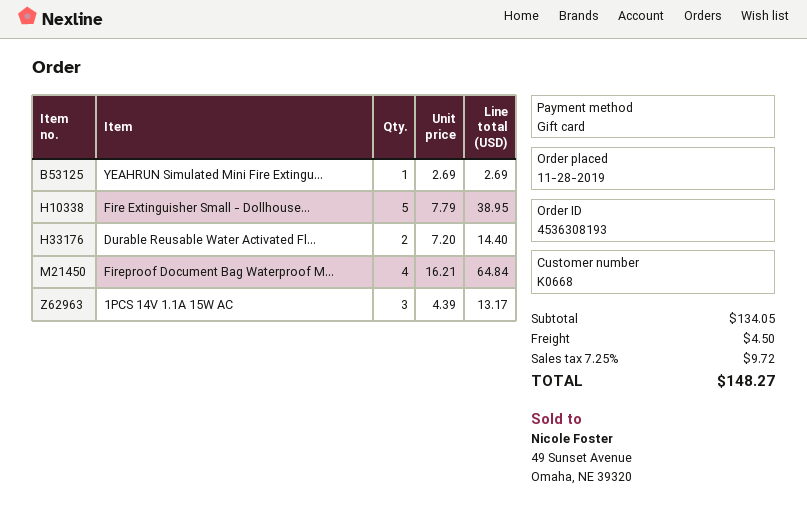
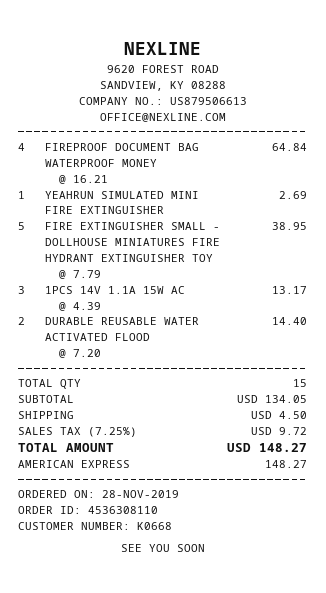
order number: 4536308193 -> 4536308110
payment method: gift card -> American Express

